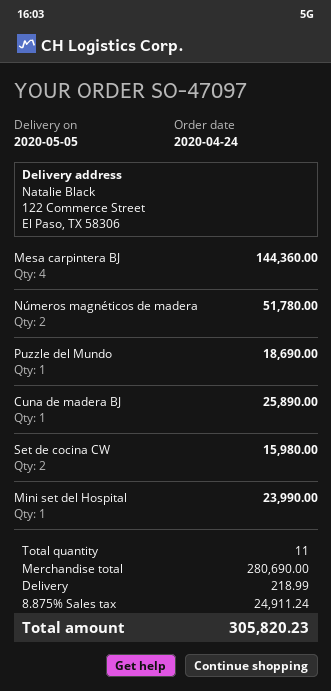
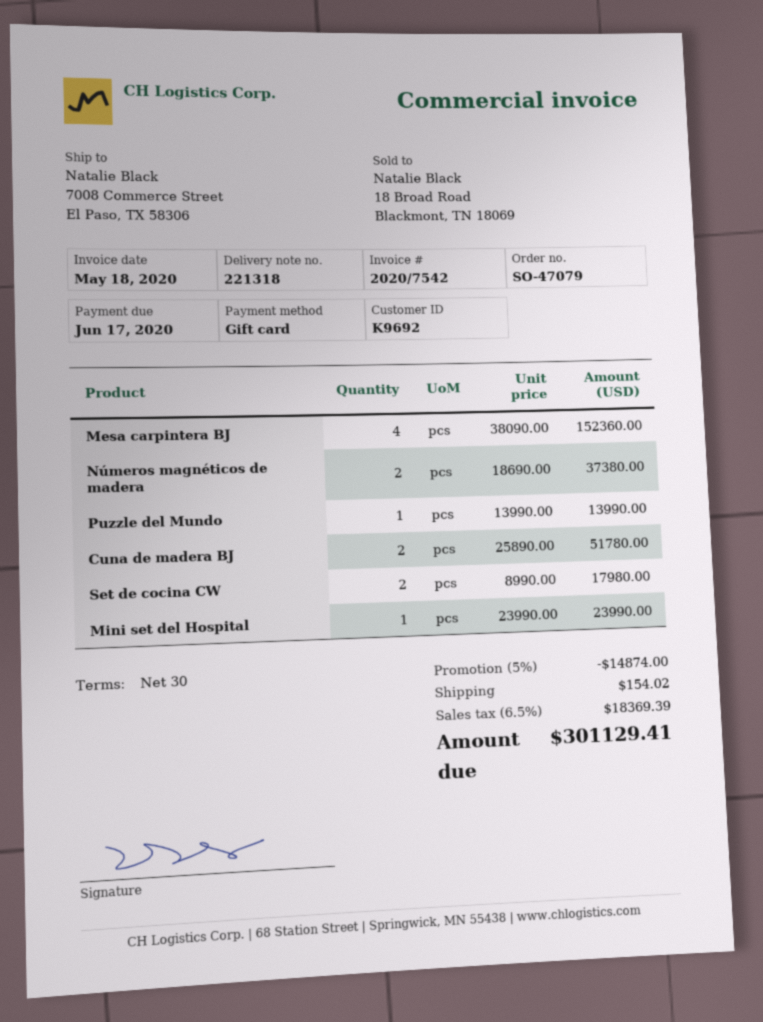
order number: SO-47097 -> SO-47079
ship to: 122 Commerce Street, El Paso, TX 58306 -> 7008 Commerce Street, El Paso, TX 58306
Mesa carpintera BJ: 4 for 144360.00 -> 4 for 152360.00
Números magnéticos de madera: 2 for 51780.00 -> 2 for 37380.00
Puzzle del Mundo: 1 for 18690.00 -> 1 for 13990.00
Cuna de madera BJ: 1 for 25890.00 -> 2 for 51780.00
Set de cocina CW: 2 for 15980.00 -> 2 for 17980.00
discount: none -> 5% = 14874.00
shipping: 218.99 -> 154.02
tax: 8.875% = 24911.24 -> 6.5% = 18369.39
total: 305820.23 -> 301129.41

